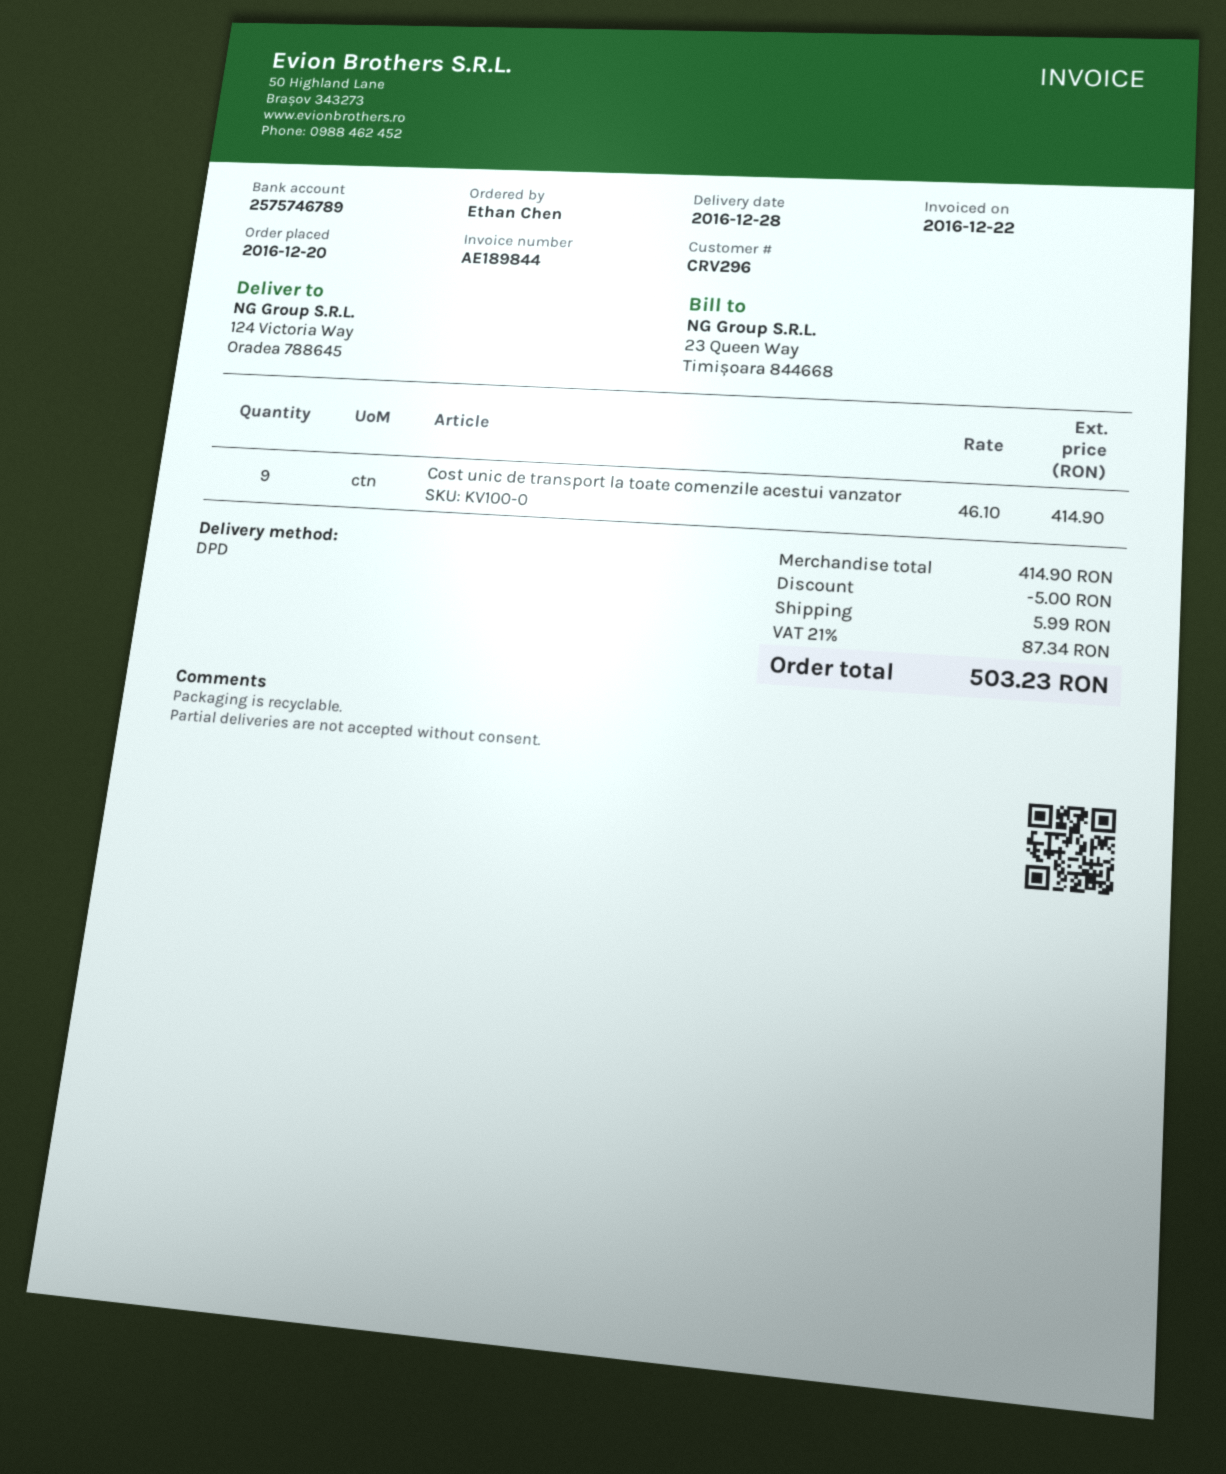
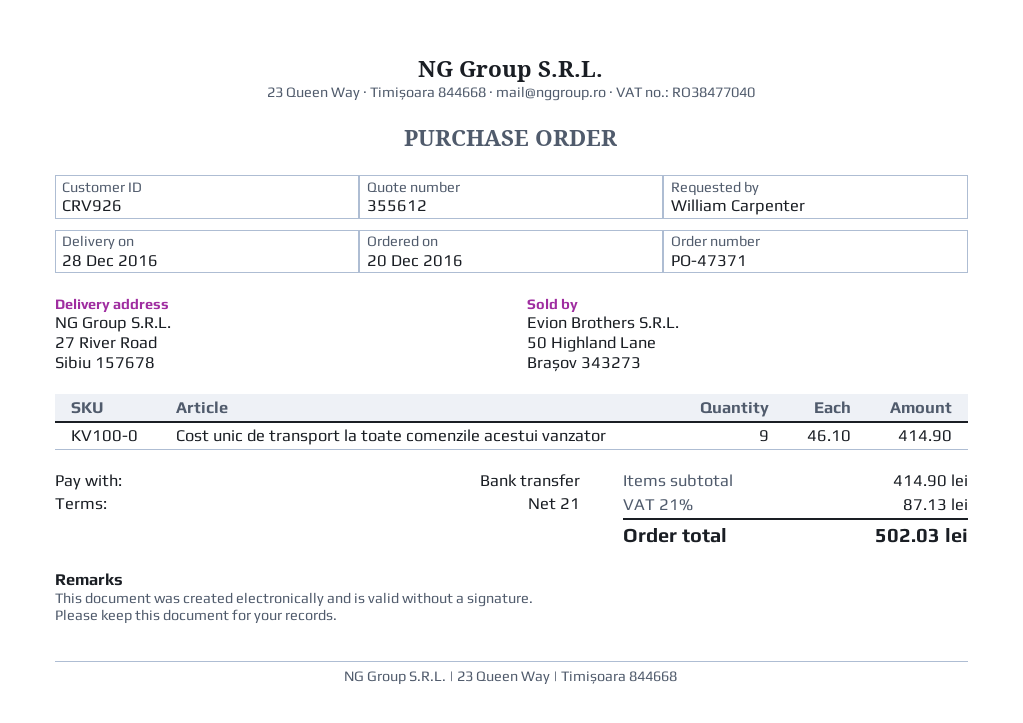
customer number: CRV296 -> CRV926
ordered by: Ethan Chen -> William Carpenter
ship to: 124 Victoria Way, Oradea 788645 -> 27 River Road, Sibiu 157678
discount: 5.00 -> none
shipping: 5.99 -> none
tax: 21% = 87.34 -> 21% = 87.13
total: 503.23 -> 502.03

